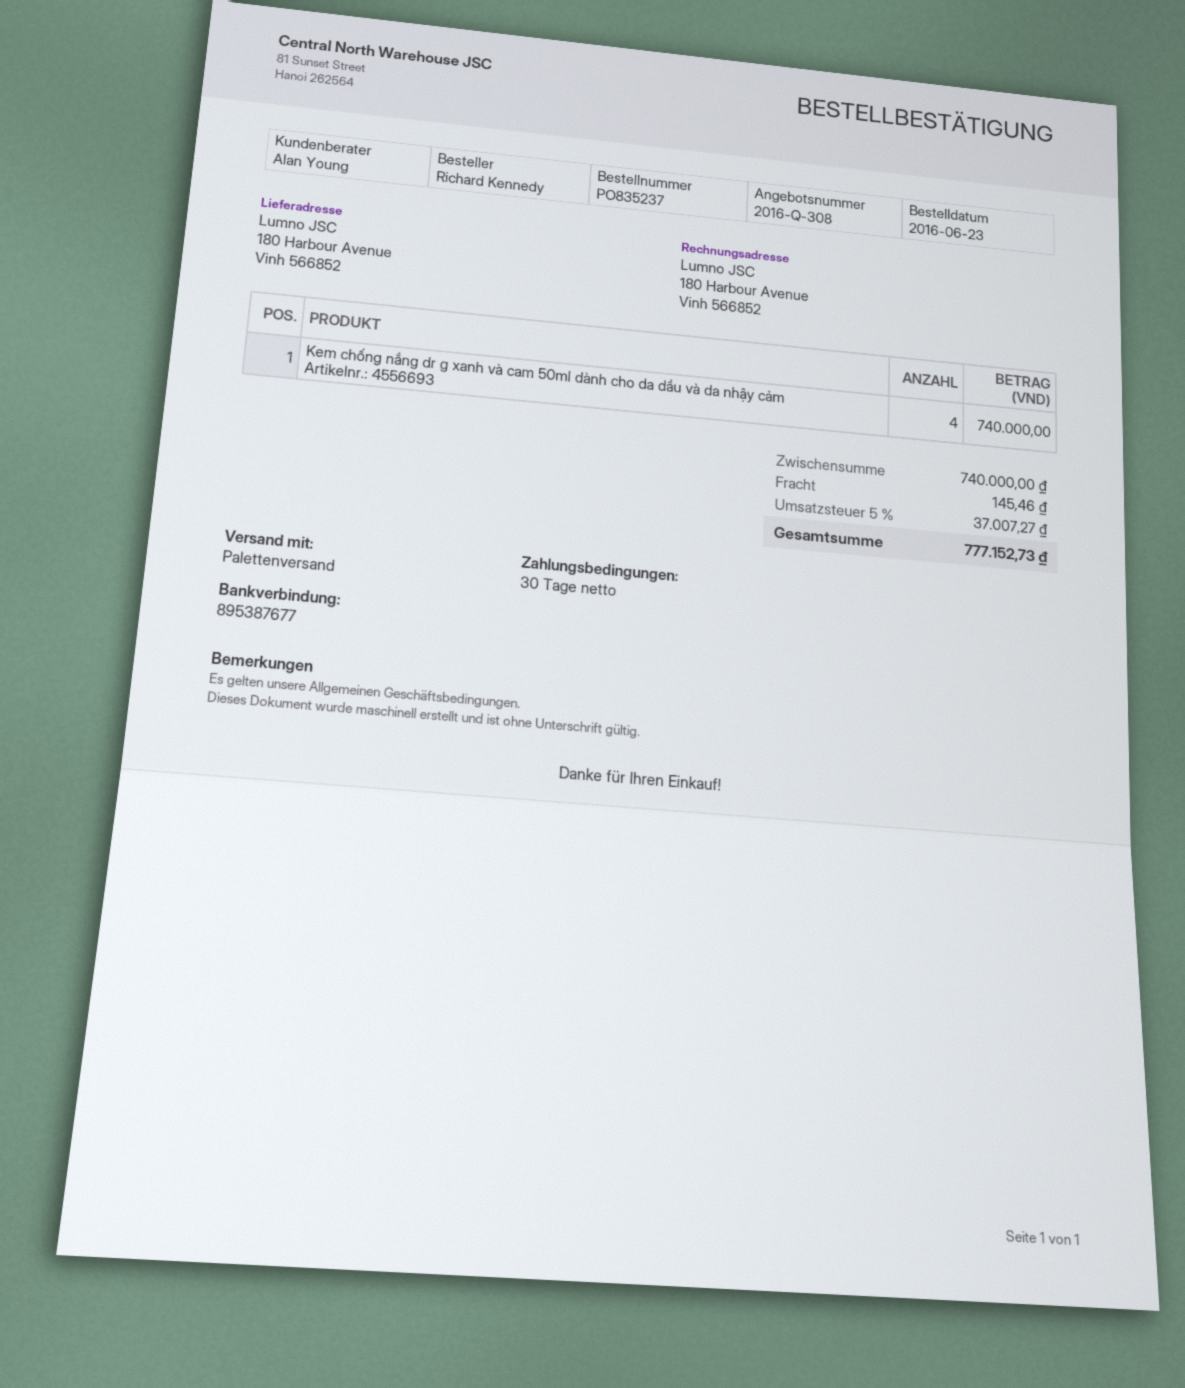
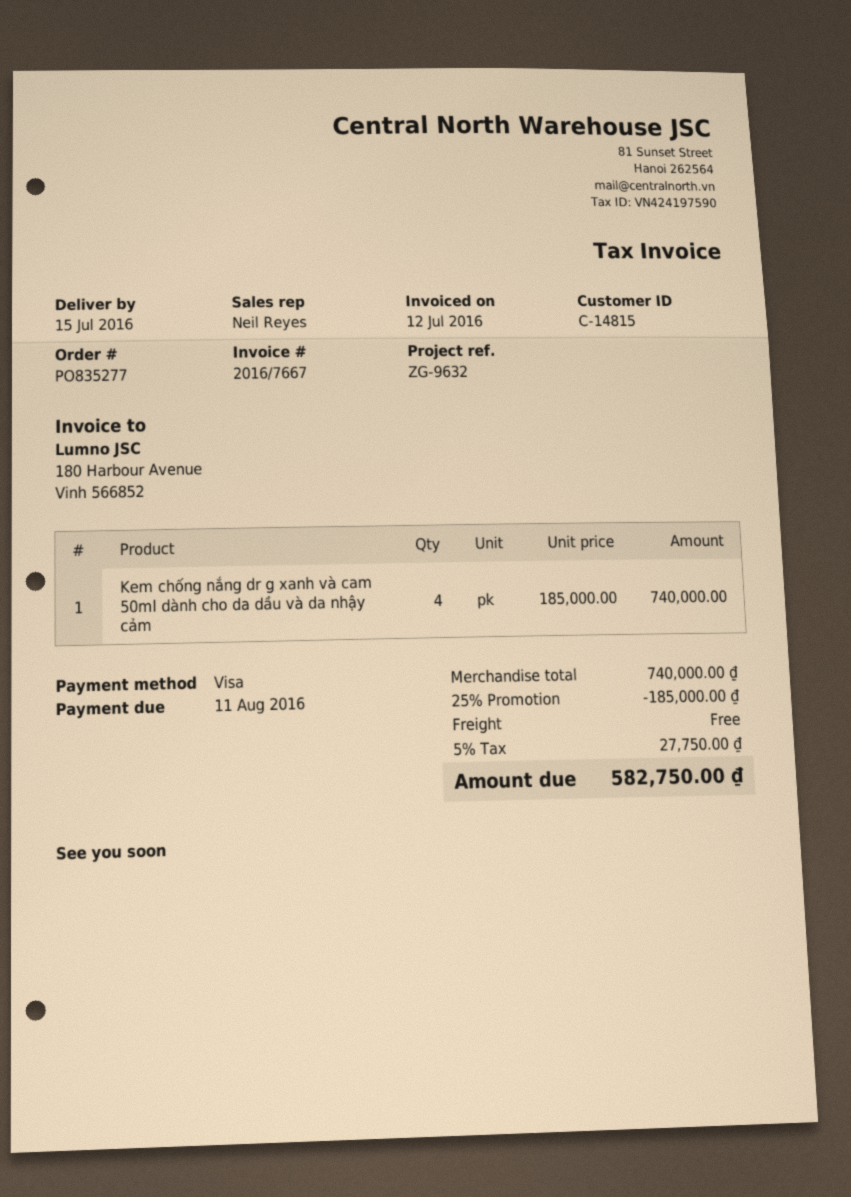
order number: PO835237 -> PO835277
sales rep: Alan Young -> Neil Reyes
discount: none -> 25% = 185000.00
shipping: 145.46 -> 0.00
tax: 5% = 37007.27 -> 5% = 27750.00
total: 777152.73 -> 582750.00

